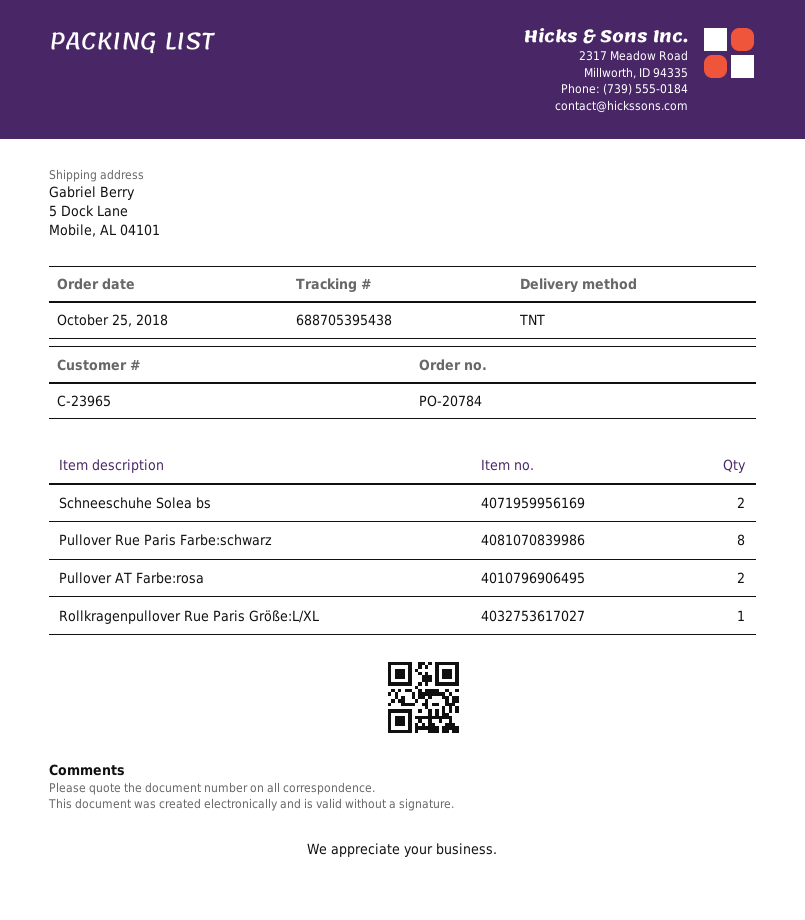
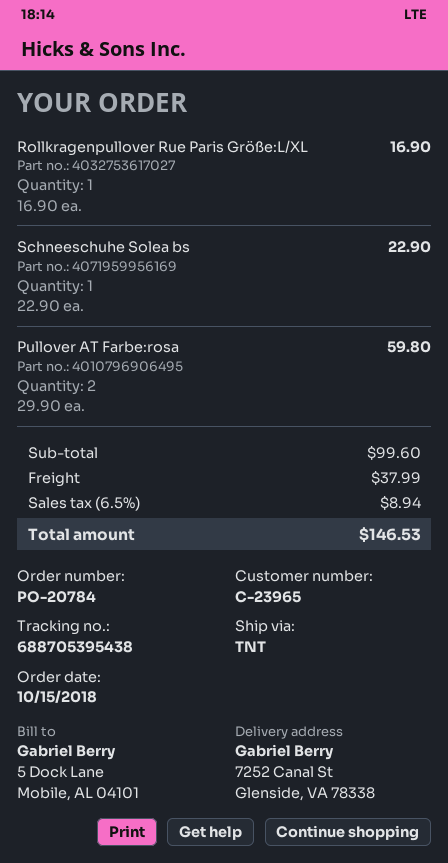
order date: 2018-10-25 -> 2018-10-15
ship to: 5 Dock Lane, Mobile, AL 04101 -> 7252 Canal St, Glenside, VA 78338
Schneeschuhe Solea bs: 2 -> 1
Pullover Rue Paris Farbe:schwarz: 8 -> none

